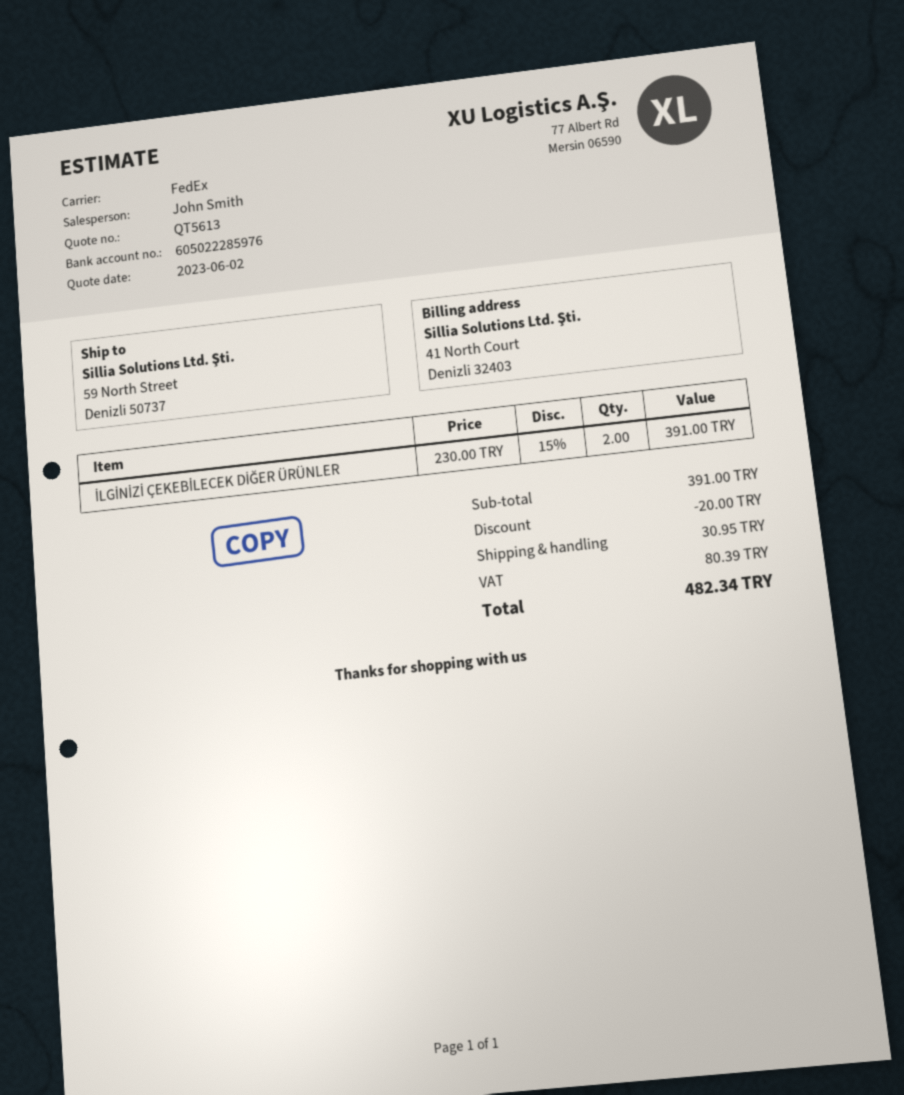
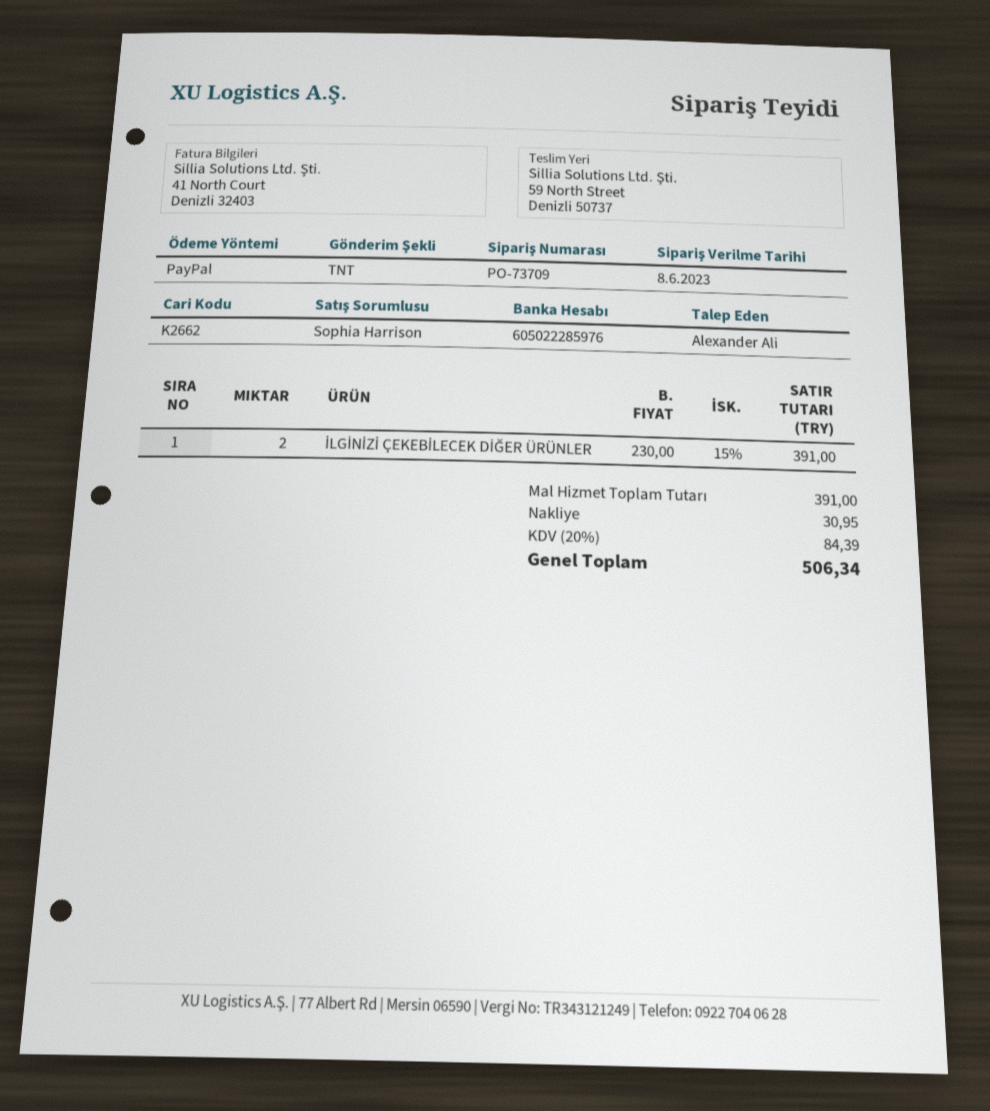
sales rep: John Smith -> Sophia Harrison
shipping method: FedEx -> TNT
discount: 20.00 -> none
tax: 80.39 -> 84.39
total: 482.34 -> 506.34

